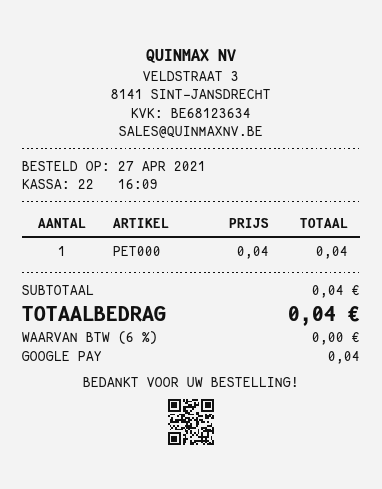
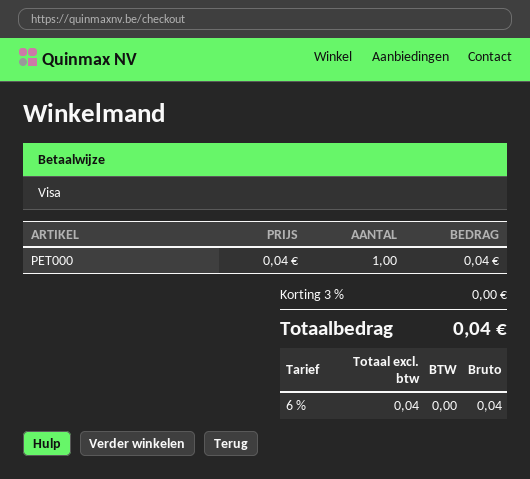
payment method: Google Pay -> Visa
discount: none -> 3% = 0.00

